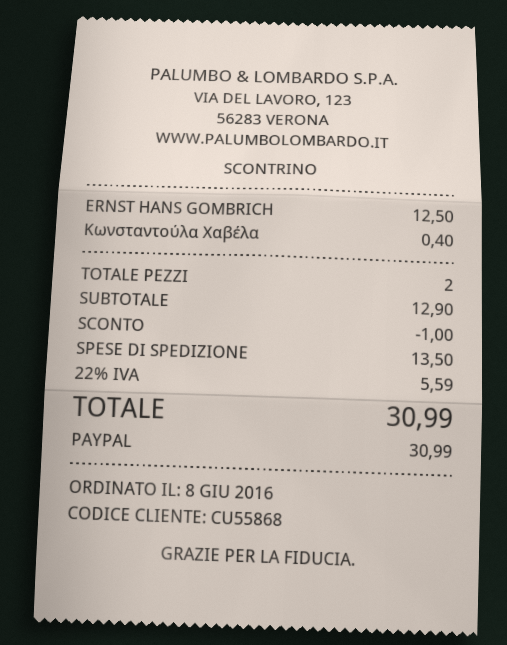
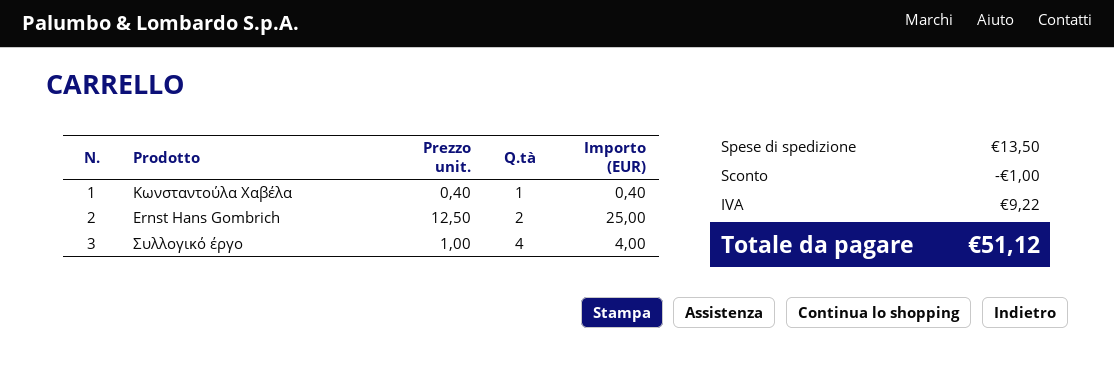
ERNST HANS GOMBRICH: 1 x 12.50 = 12.50 -> 2 x 12.50 = 25.00
Συλλογικό έργο: none -> 4 x 1.00 = 4.00
tax: 5.59 -> 9.22
total: 30.99 -> 51.12

